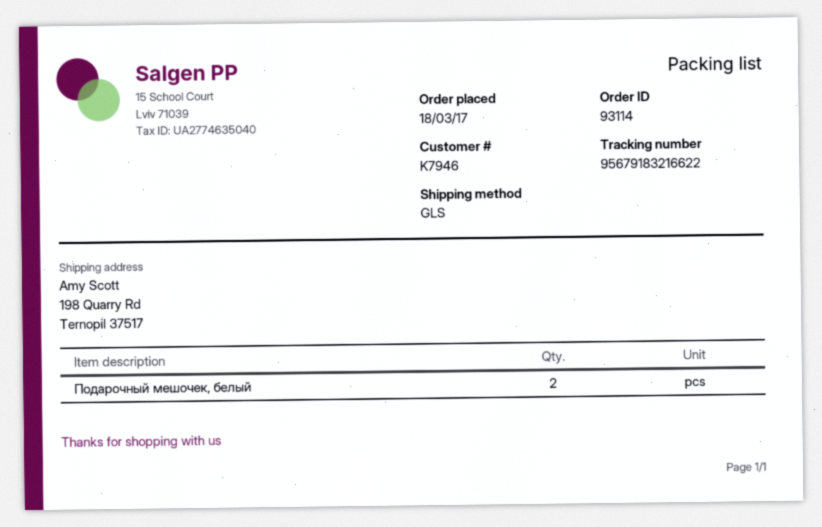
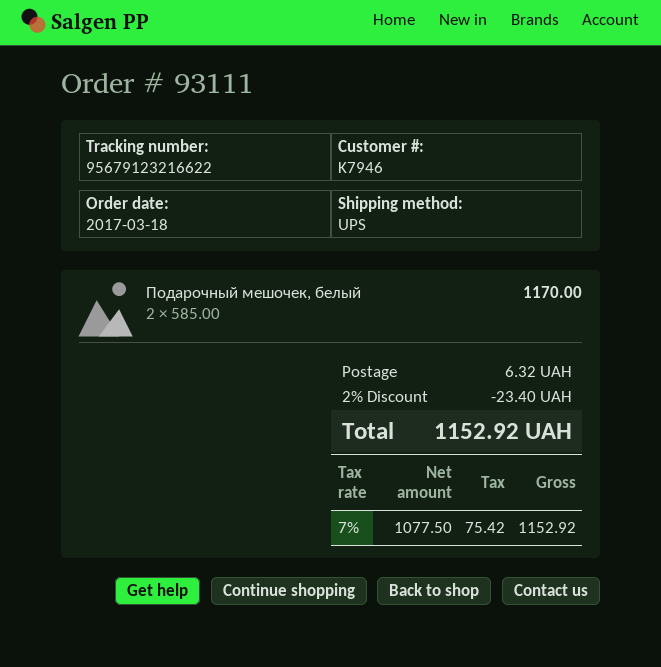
order number: 93114 -> 93111
shipping method: GLS -> UPS
tracking number: 95679183216622 -> 95679123216622

